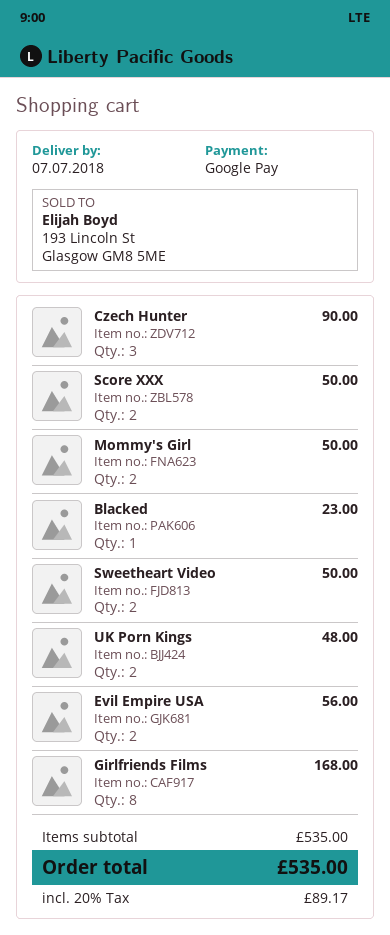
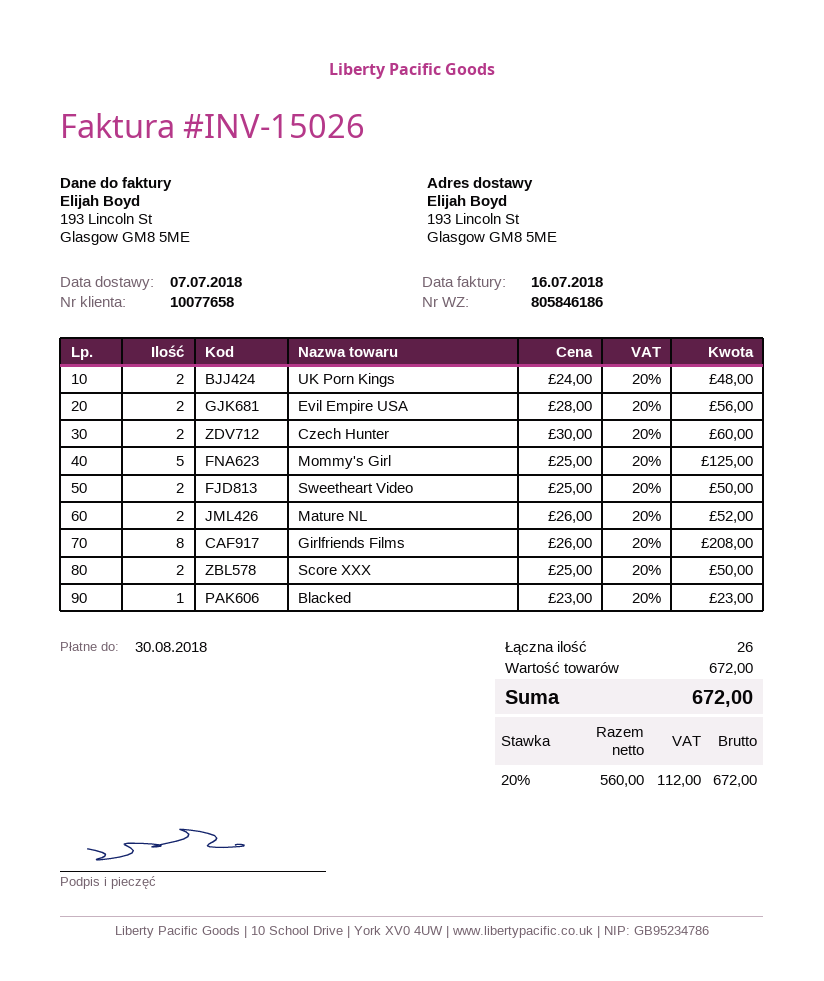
Czech Hunter: 3 for 90.00 -> 2 for 60.00
Mommy's Girl: 2 for 50.00 -> 5 for 125.00
Girlfriends Films: 8 for 168.00 -> 8 for 208.00
Mature NL: none -> 2 for 52.00
subtotal: 535.00 -> 672.00
tax: 20% = 89.17 -> 20% = 112.00
total: 535.00 -> 672.00

